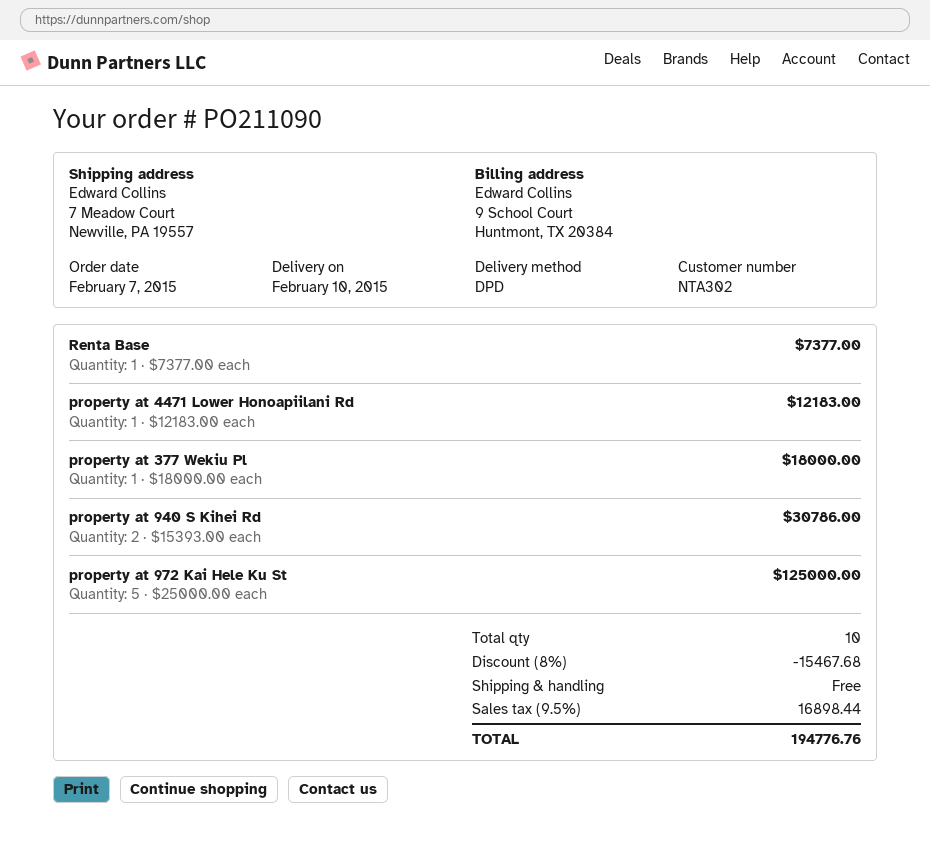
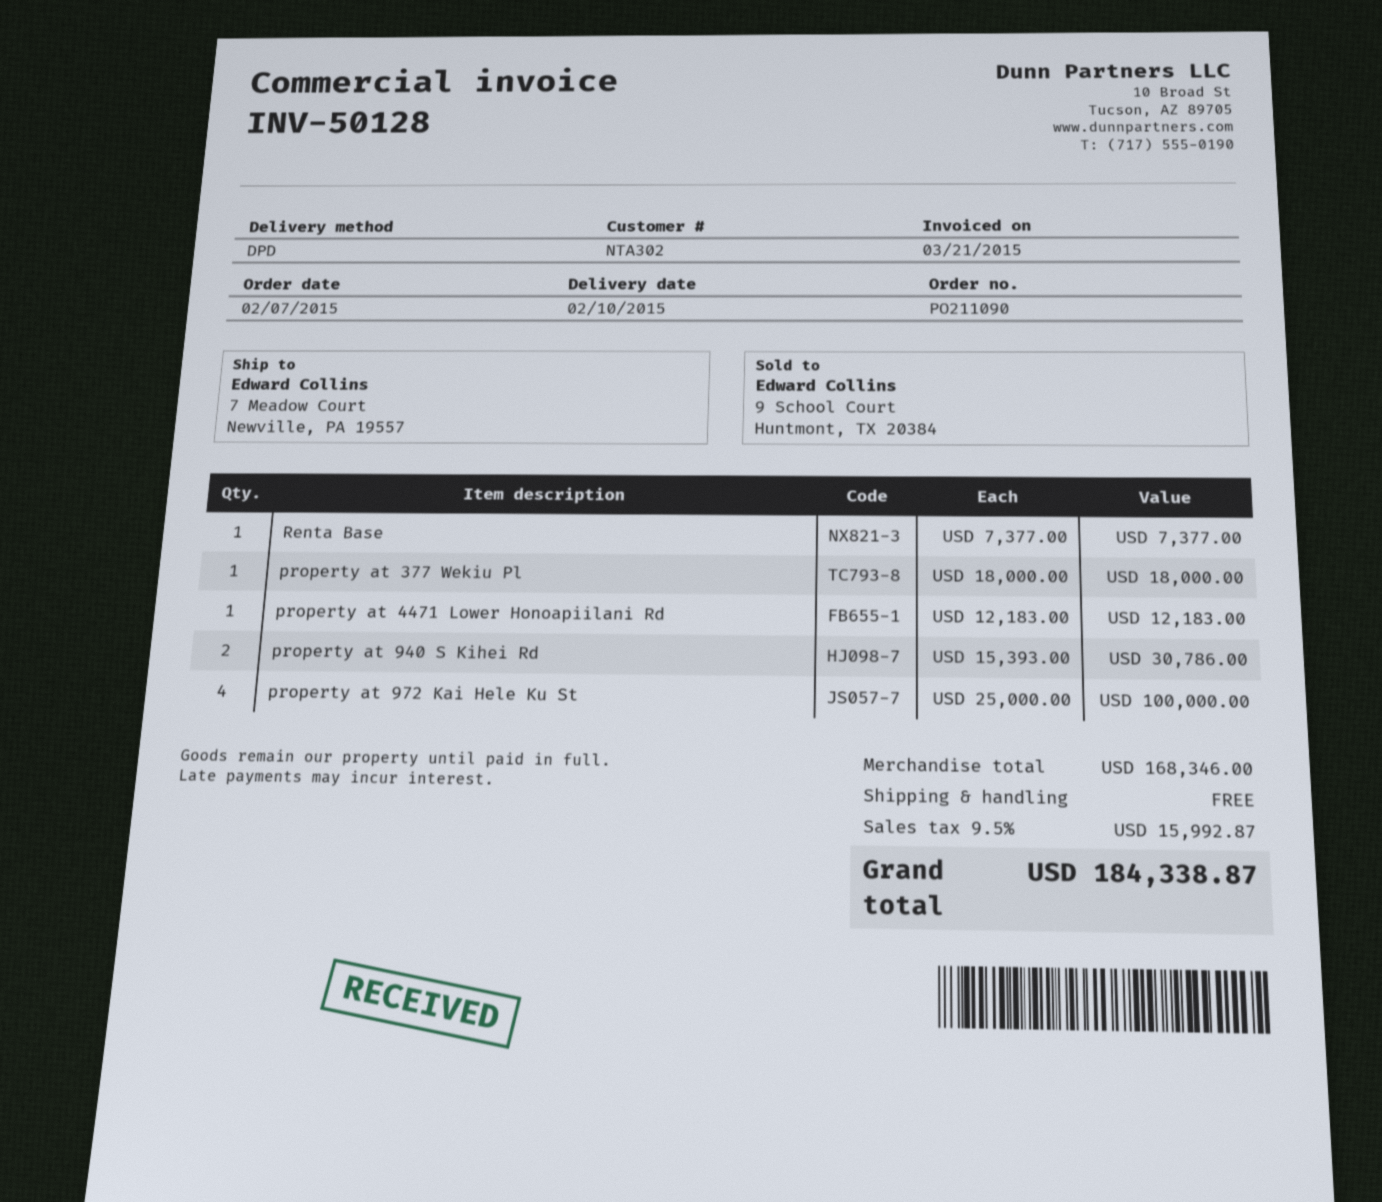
property at 972 Kai Hele Ku St: 5 x 25000.00 = 125000.00 -> 4 x 25000.00 = 100000.00
discount: 8% = 15467.68 -> none
tax: 9.5% = 16898.44 -> 9.5% = 15992.87
total: 194776.76 -> 184338.87

